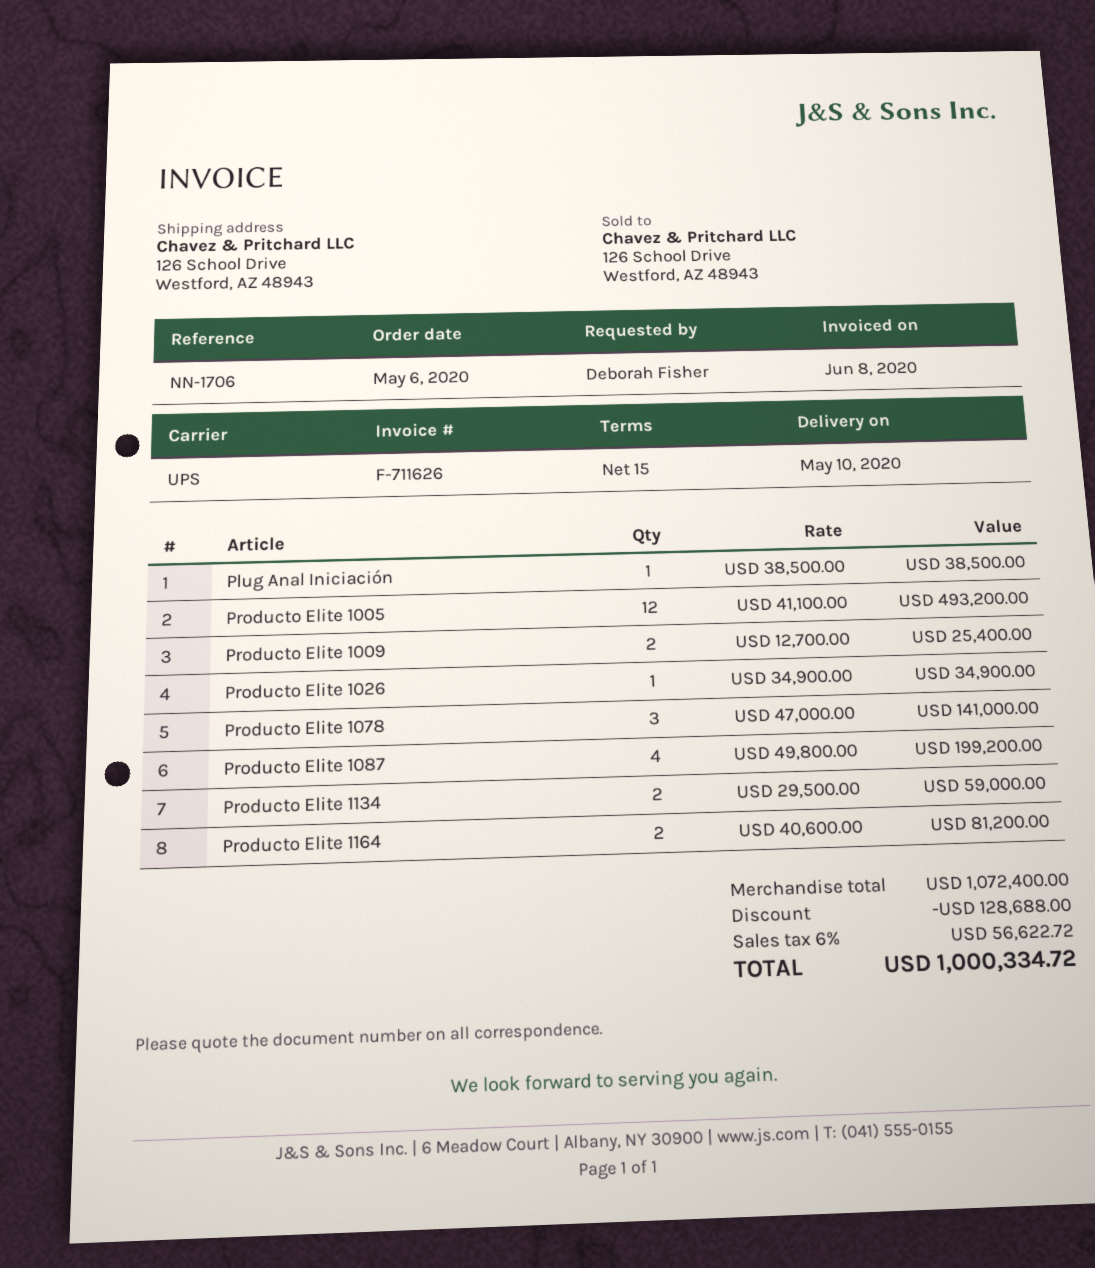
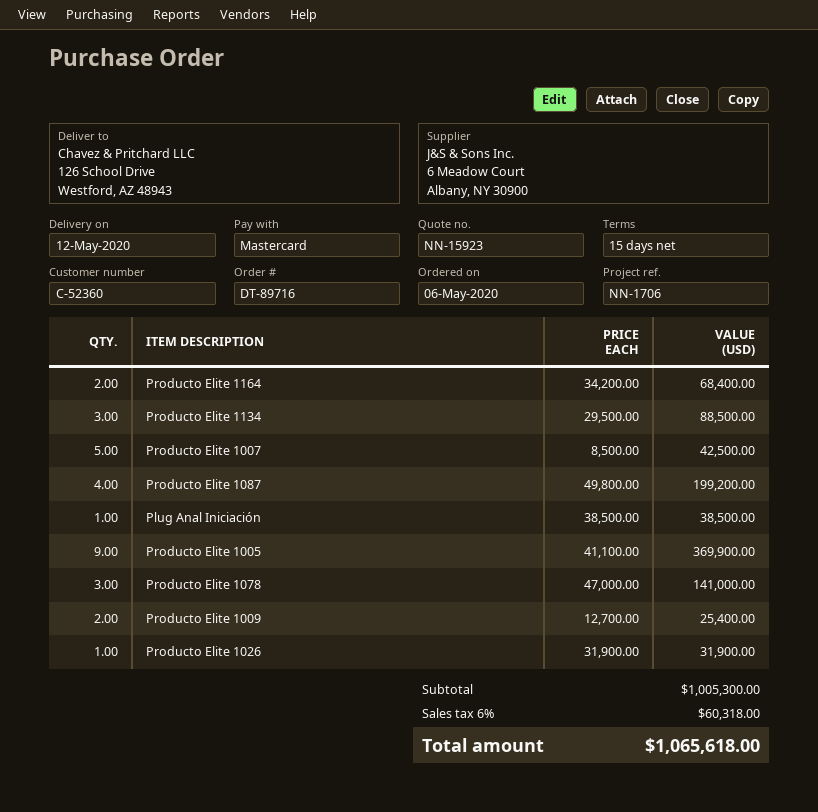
delivery date: 2020-05-10 -> 2020-05-12
Producto Elite 1005: 12 x 41100.00 = 493200.00 -> 9 x 41100.00 = 369900.00
Producto Elite 1026: 1 x 34900.00 = 34900.00 -> 1 x 31900.00 = 31900.00
Producto Elite 1134: 2 x 29500.00 = 59000.00 -> 3 x 29500.00 = 88500.00
Producto Elite 1164: 2 x 40600.00 = 81200.00 -> 2 x 34200.00 = 68400.00
Producto Elite 1007: none -> 5 x 8500.00 = 42500.00
subtotal: 1072400.00 -> 1005300.00
discount: 128688.00 -> none
tax: 6% = 56622.72 -> 6% = 60318.00
total: 1000334.72 -> 1065618.00

